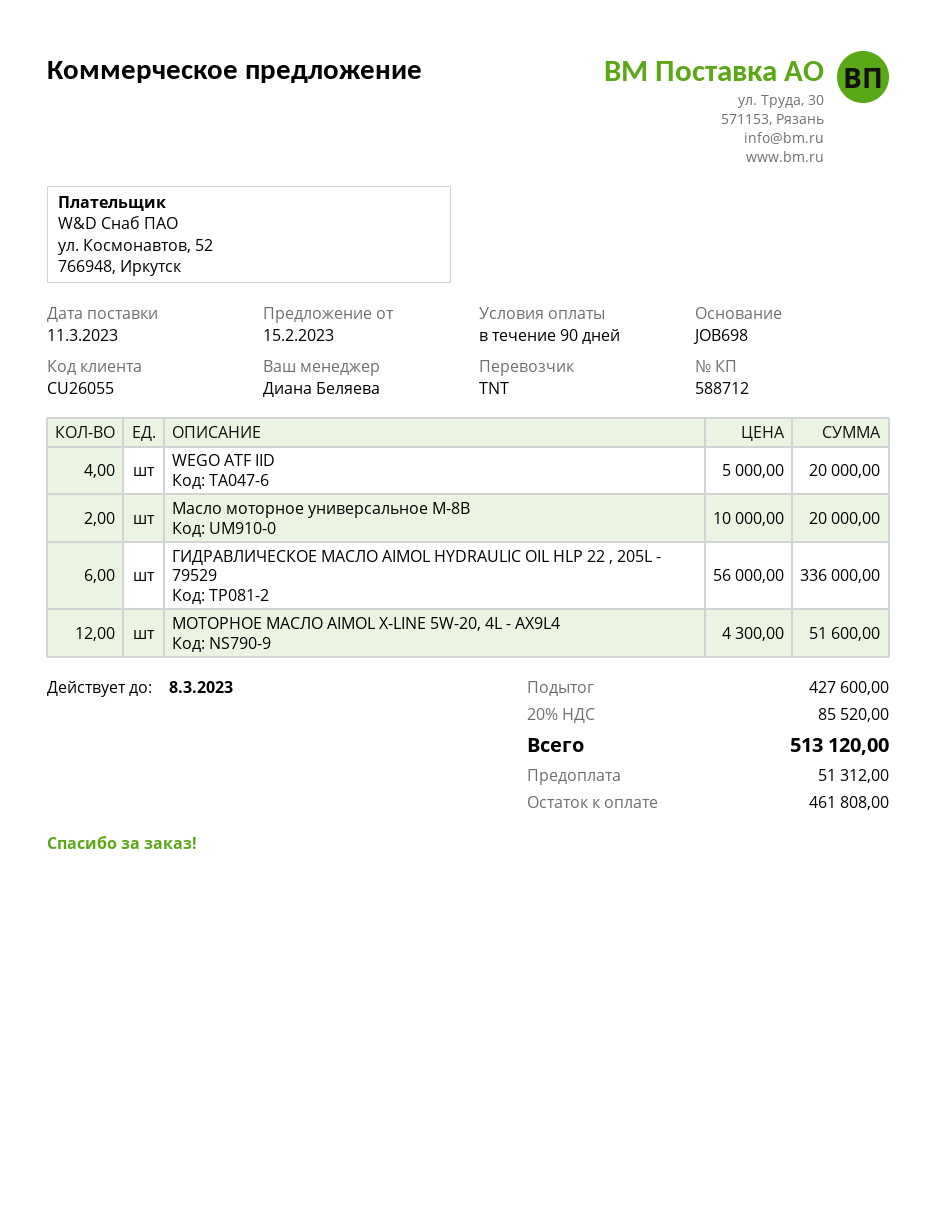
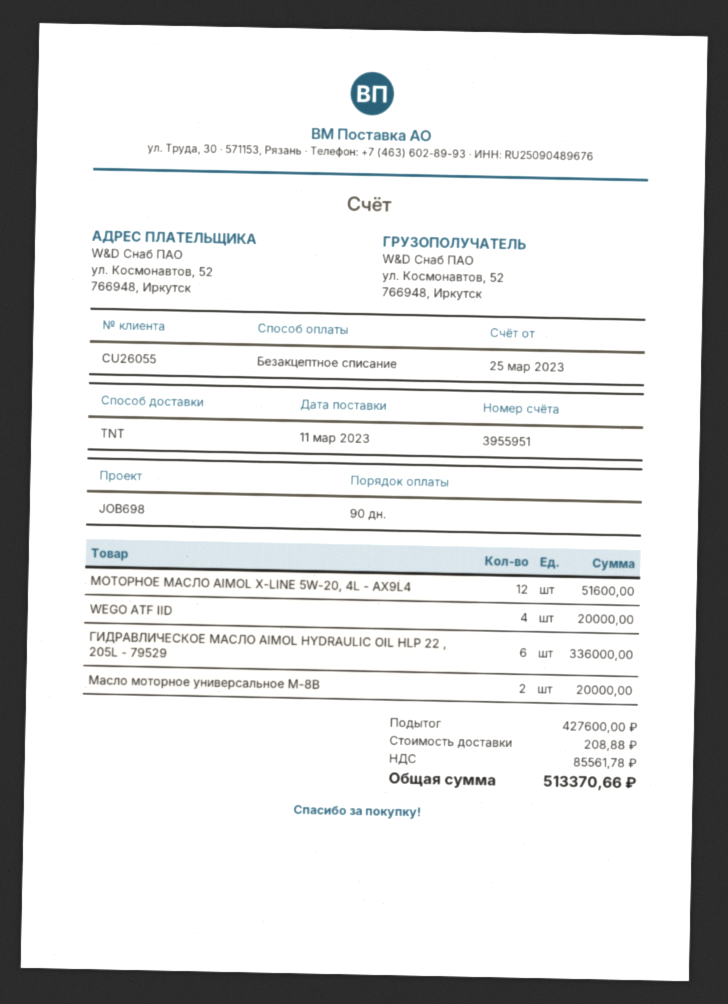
shipping: none -> 208.88
tax: 85520.00 -> 85561.78
total: 513120.00 -> 513370.66

